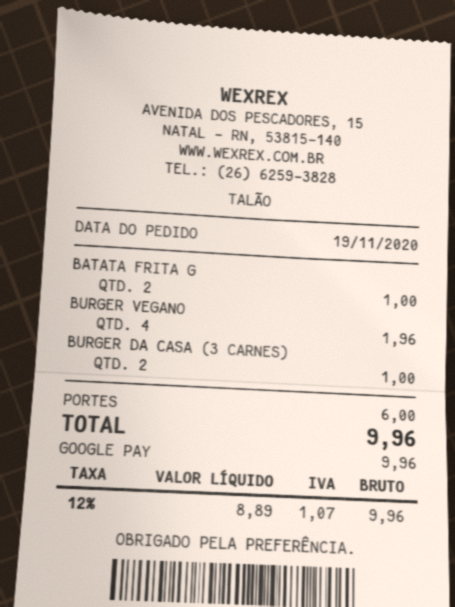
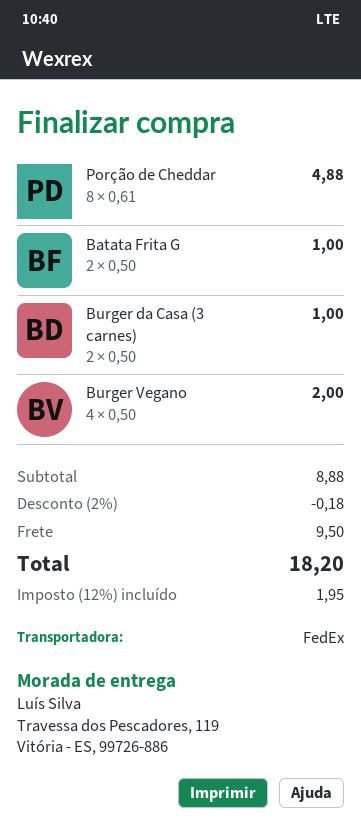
BURGER VEGANO: 4 for 1.96 -> 4 for 2.00
Porção de Cheddar: none -> 8 for 4.88
discount: none -> 2% = 0.18
shipping: 6.00 -> 9.50
tax: 12% = 1.07 -> 12% = 1.95
total: 9.96 -> 18.20

